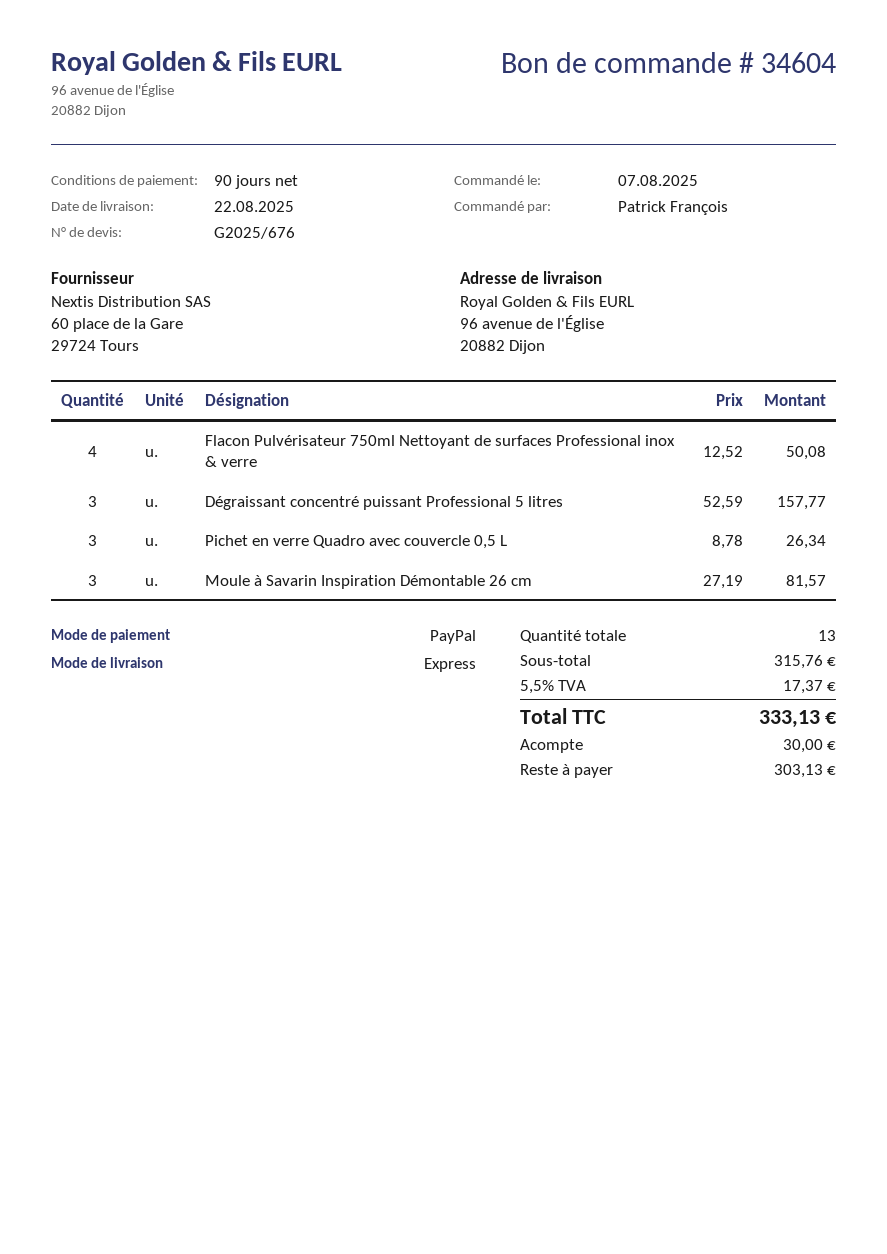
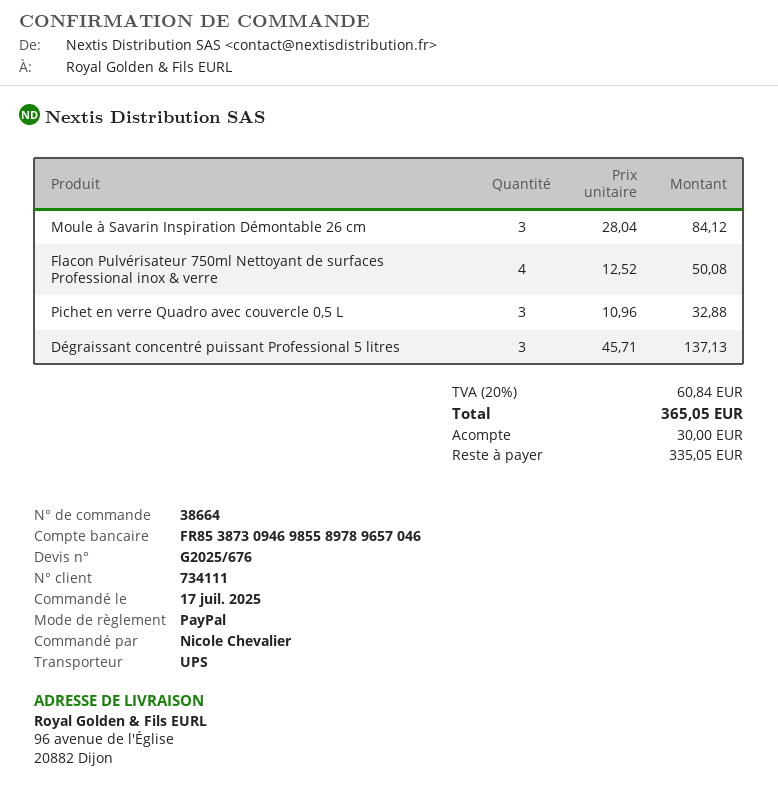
order number: 34604 -> 38664
order date: 2025-08-07 -> 2025-07-17
ordered by: Patrick François -> Nicole Chevalier
shipping method: express -> UPS
Dégraissant concentré puissant Professional 5 litres: 3 x 52.59 = 157.77 -> 3 x 45.71 = 137.13
Pichet en verre Quadro avec couvercle 0,5 L: 3 x 8.78 = 26.34 -> 3 x 10.96 = 32.88
Moule à Savarin Inspiration Démontable 26 cm: 3 x 27.19 = 81.57 -> 3 x 28.04 = 84.12
tax: 5.5% = 17.37 -> 20% = 60.84
total: 333.13 -> 365.05
balance: 303.13 -> 335.05

